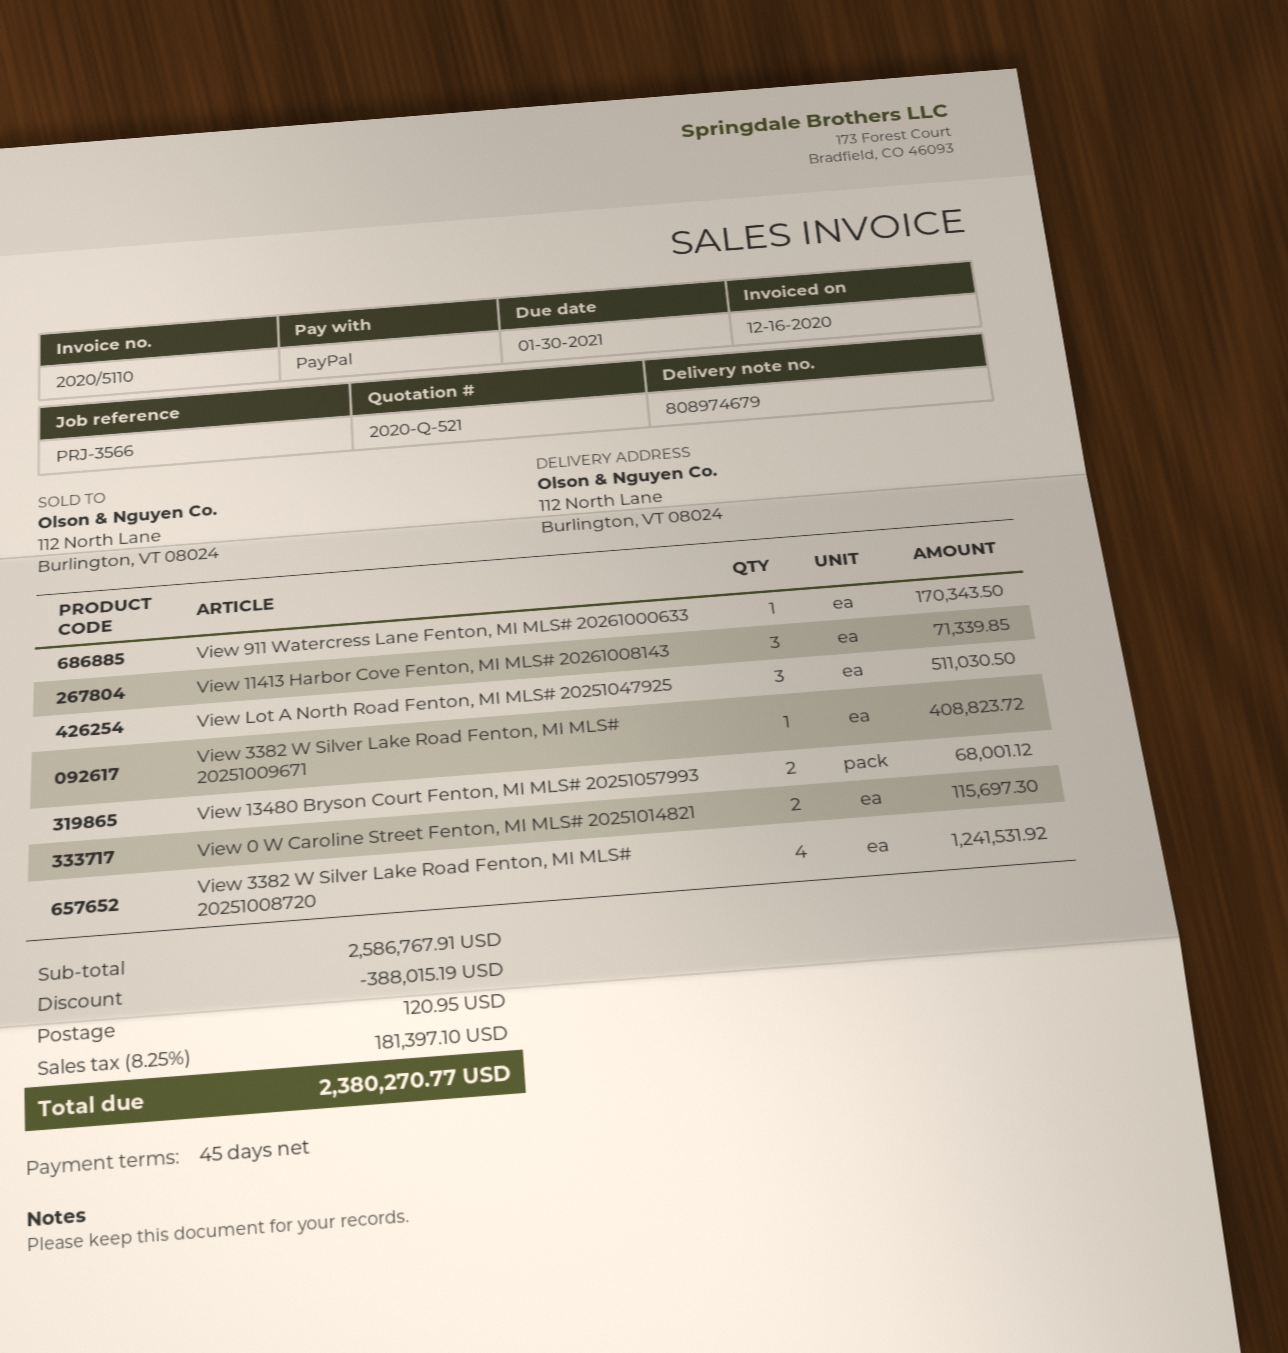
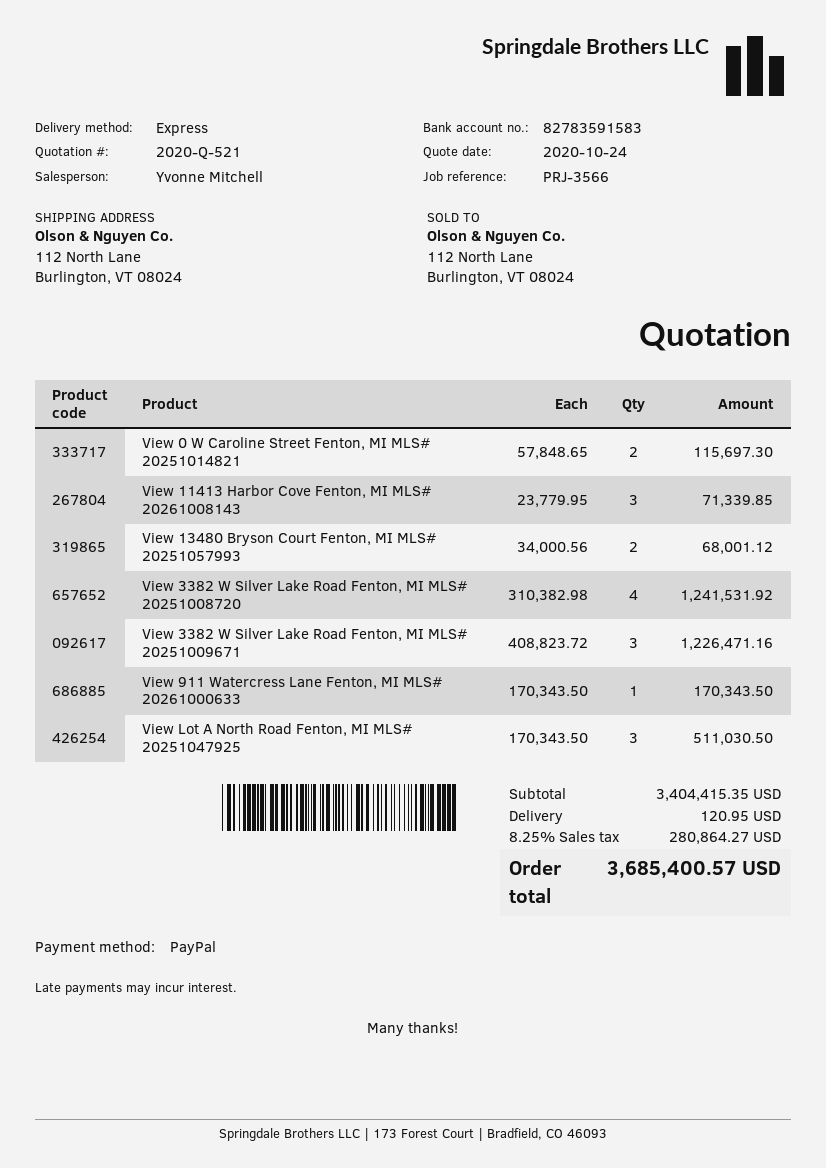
View 3382 W Silver Lake Road Fenton, MI MLS# 20251009671: 1 for 408823.72 -> 3 for 1226471.16
subtotal: 2586767.91 -> 3404415.35
discount: 388015.19 -> none
tax: 8.25% = 181397.10 -> 8.25% = 280864.27
total: 2380270.77 -> 3685400.57

